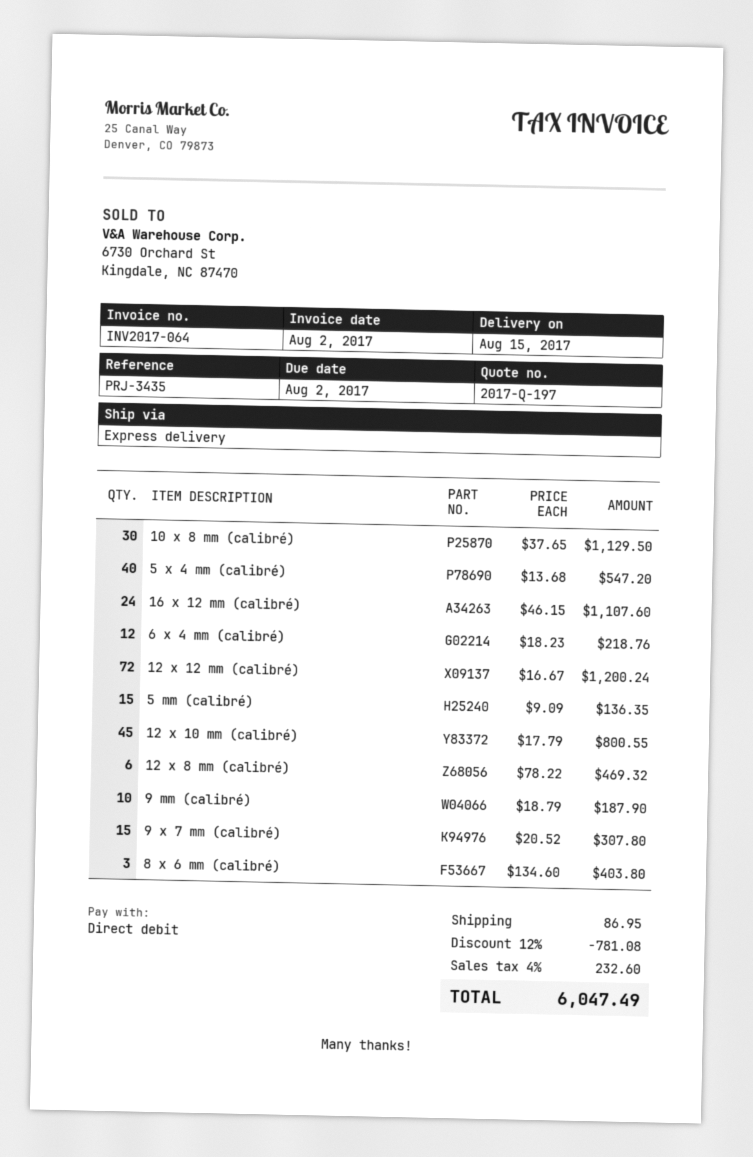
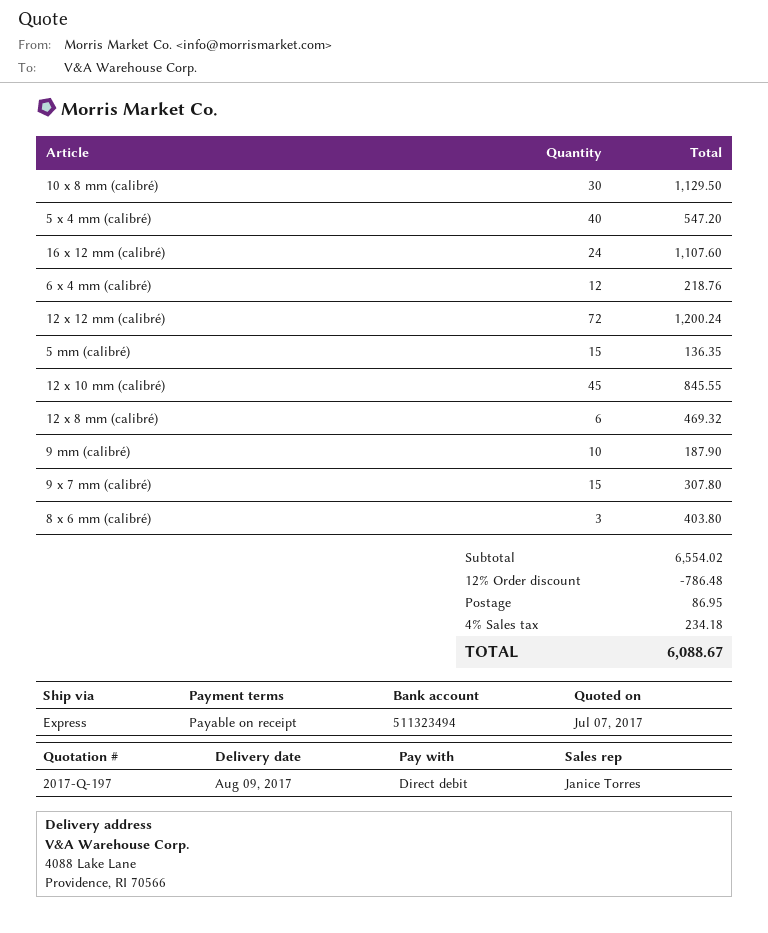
delivery date: 2017-08-15 -> 2017-08-09
12 x 10 mm (calibré): 45 for 800.55 -> 45 for 845.55
discount: 12% = 781.08 -> 12% = 786.48
tax: 4% = 232.60 -> 4% = 234.18
total: 6047.49 -> 6088.67

